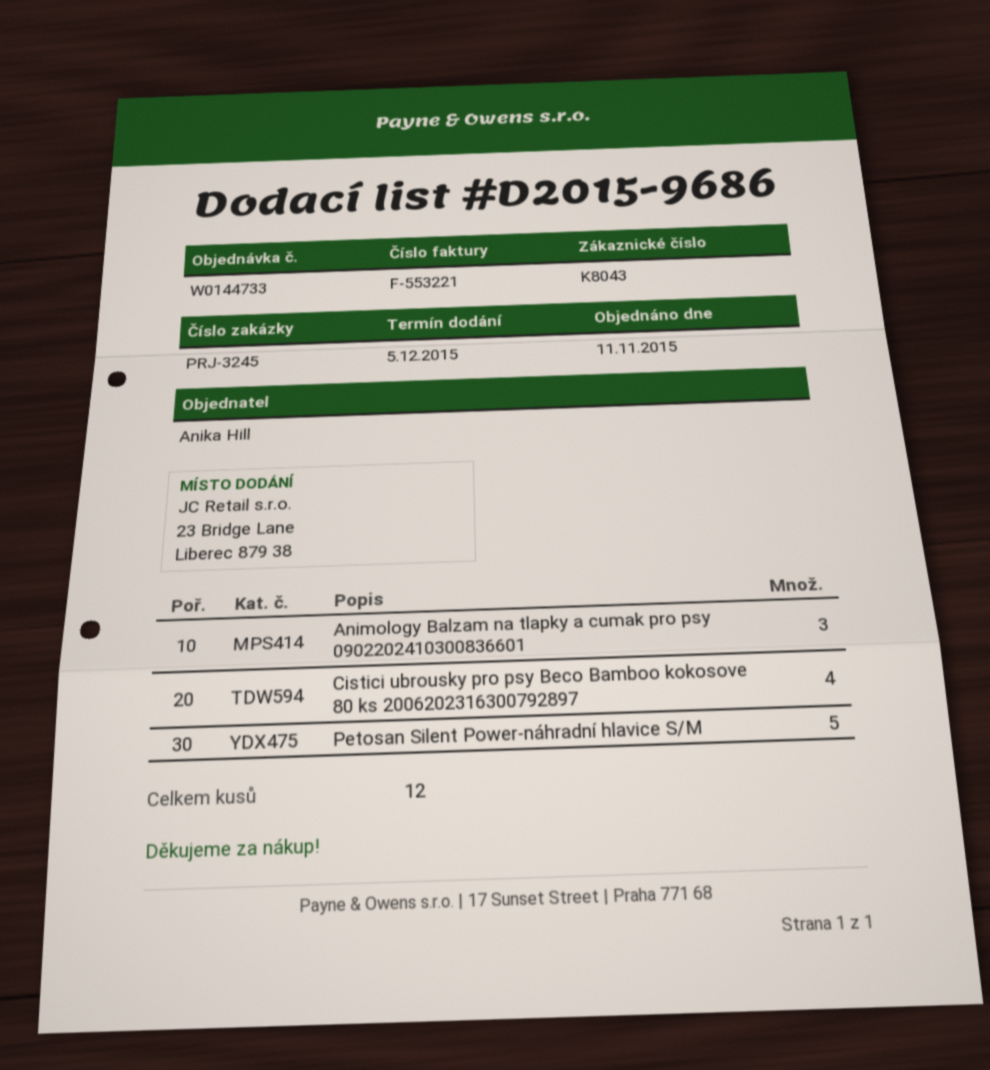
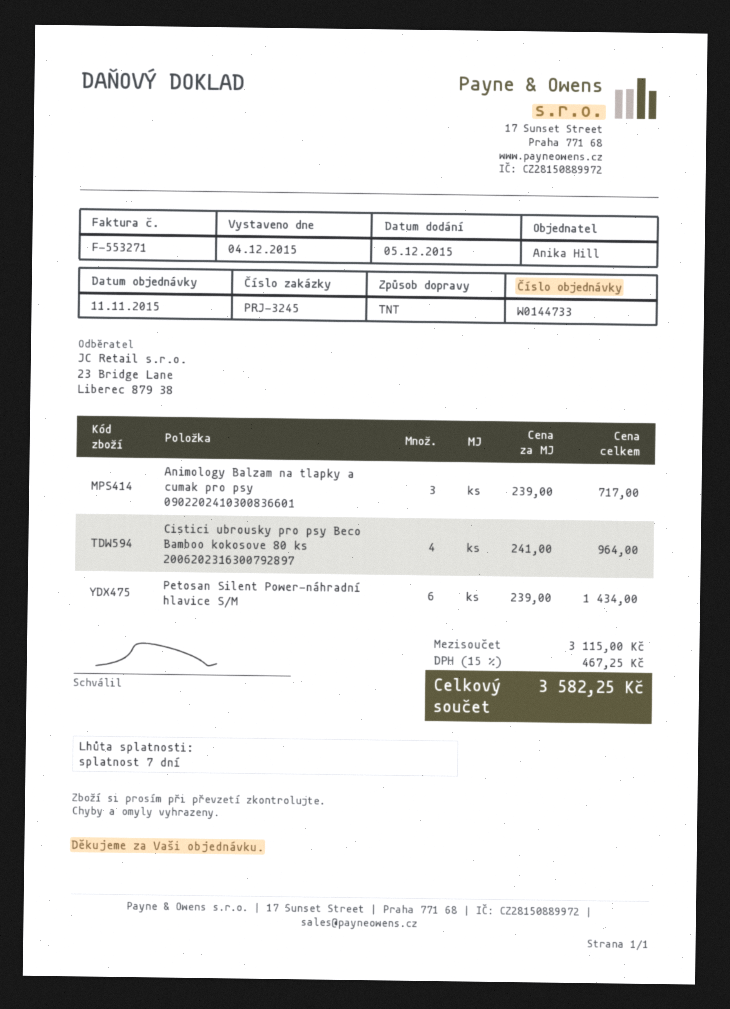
invoice number: F-553221 -> F-553271
Petosan Silent Power-náhradní hlavice S/M: 5 -> 6

